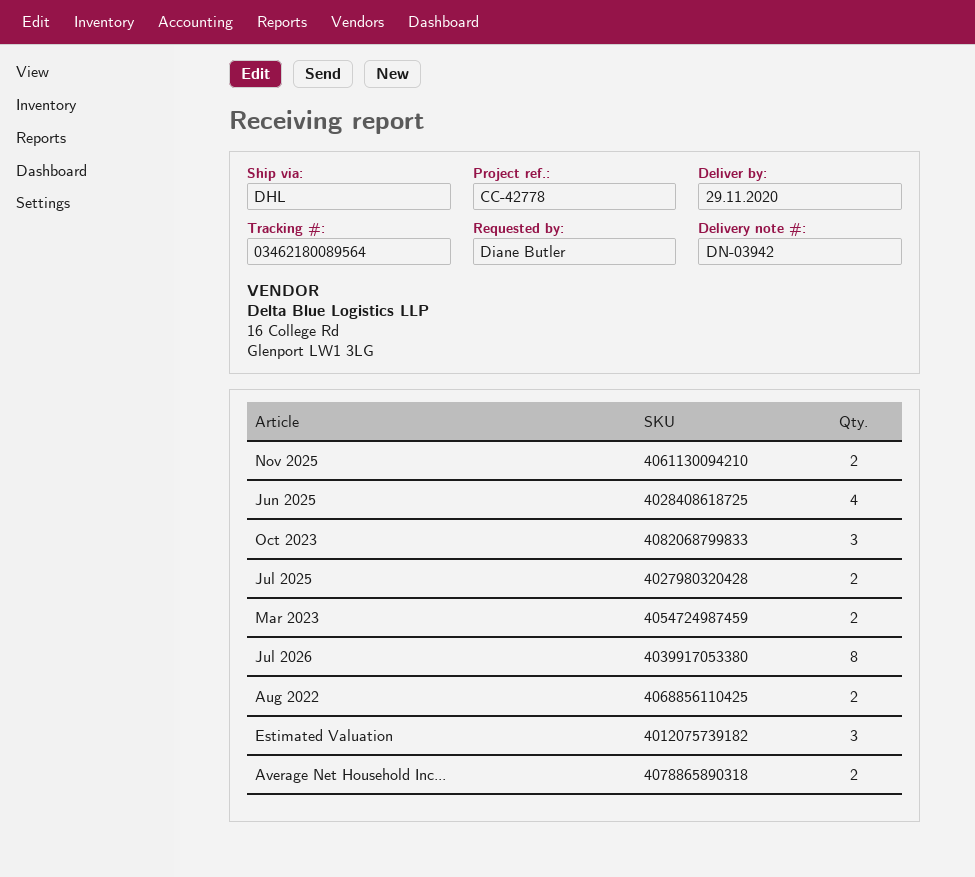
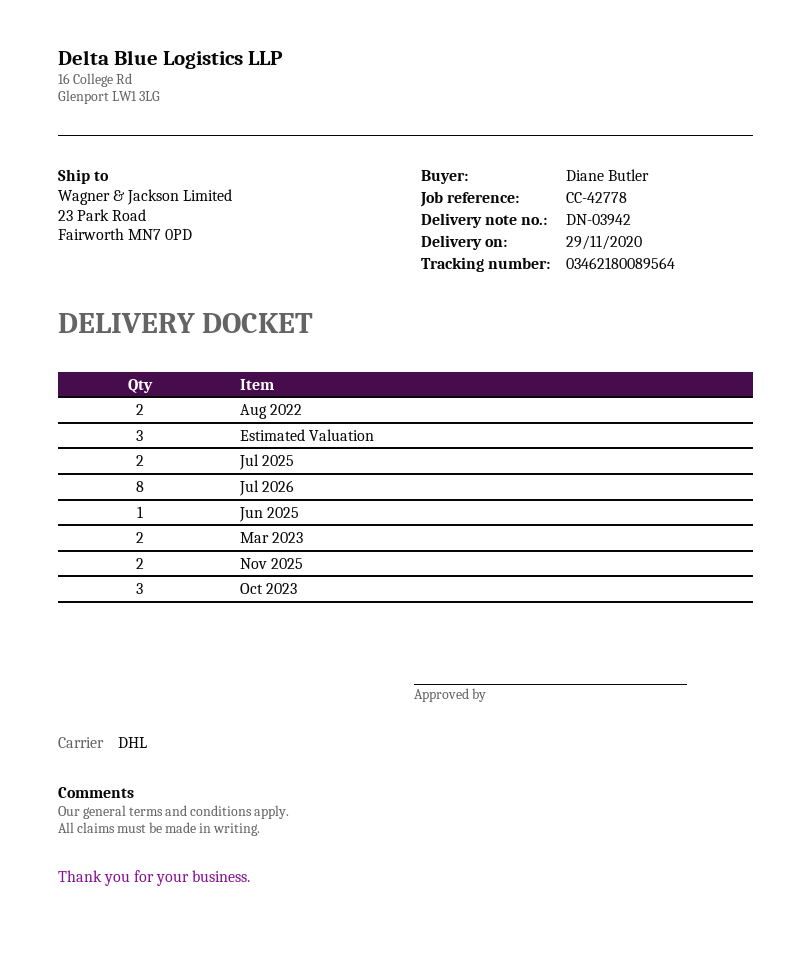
Jun 2025: 4 -> 1
Average Net Household Inc...: 2 -> none

